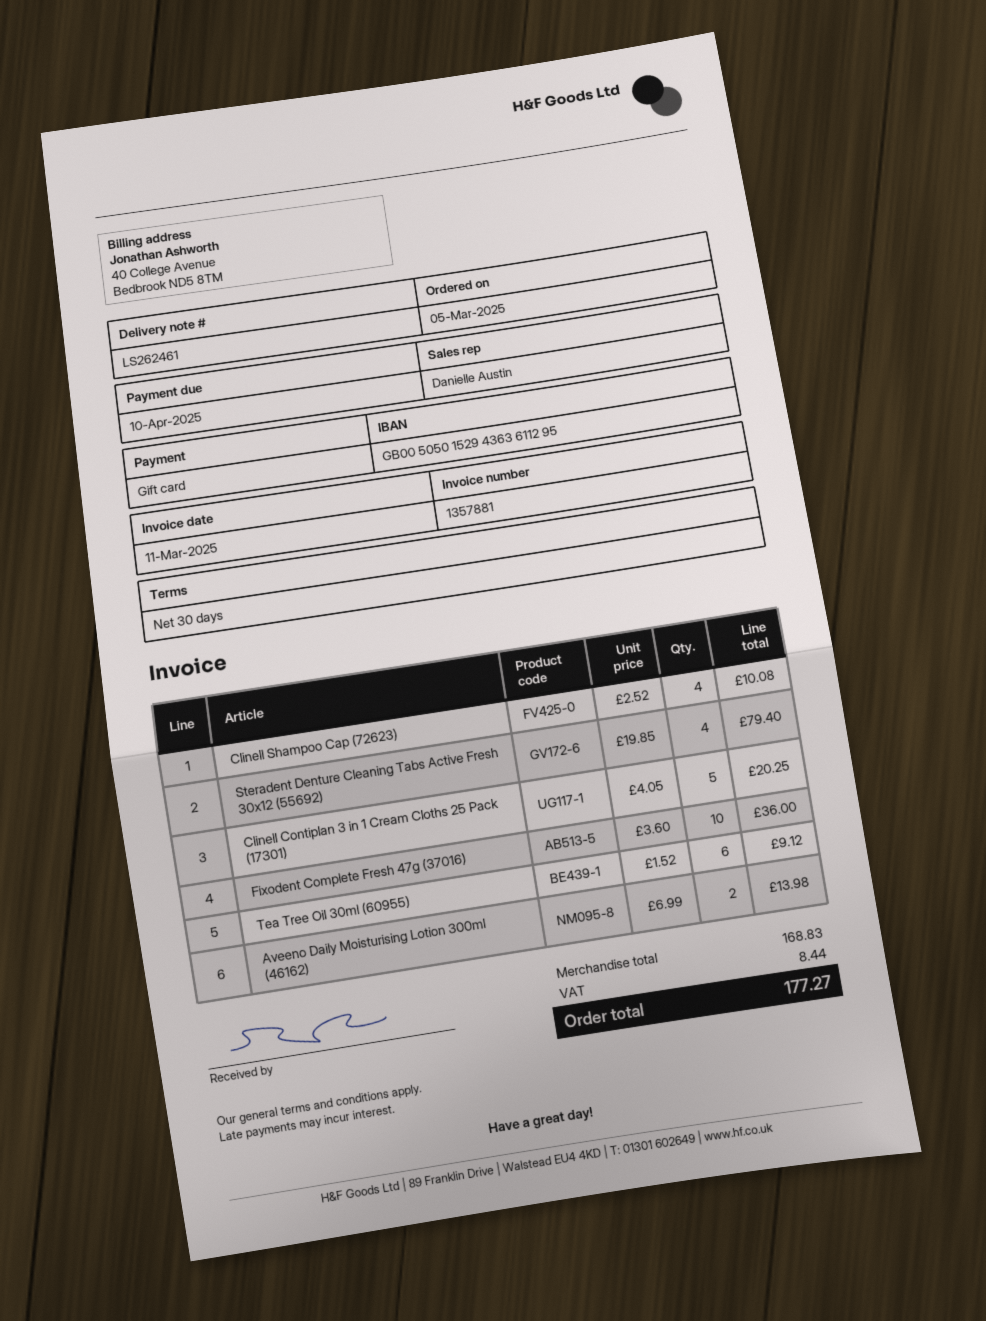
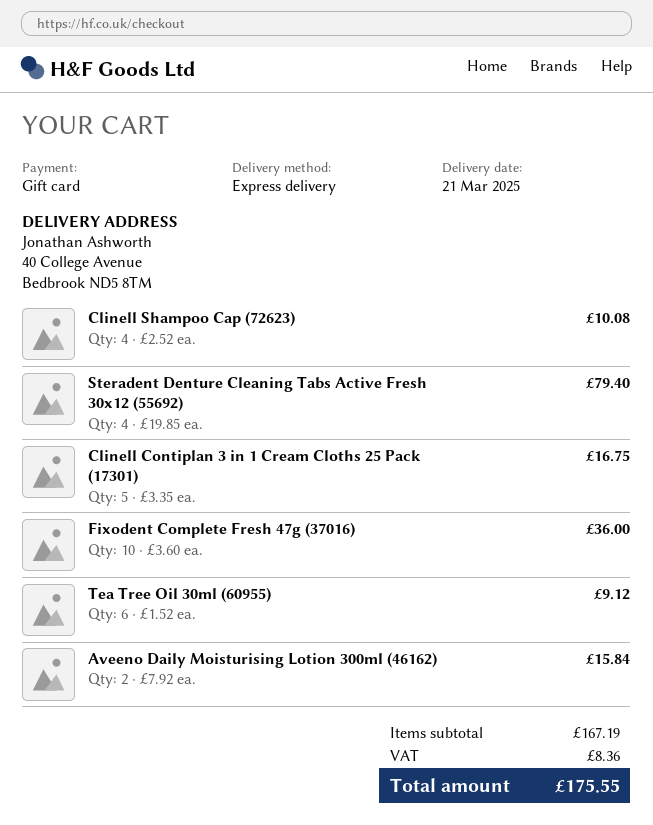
Clinell Contiplan 3 in 1 Cream Cloths 25 Pack (17301): 5 x 4.05 = 20.25 -> 5 x 3.35 = 16.75
Aveeno Daily Moisturising Lotion 300ml (46162): 2 x 6.99 = 13.98 -> 2 x 7.92 = 15.84
subtotal: 168.83 -> 167.19
tax: 8.44 -> 8.36
total: 177.27 -> 175.55

